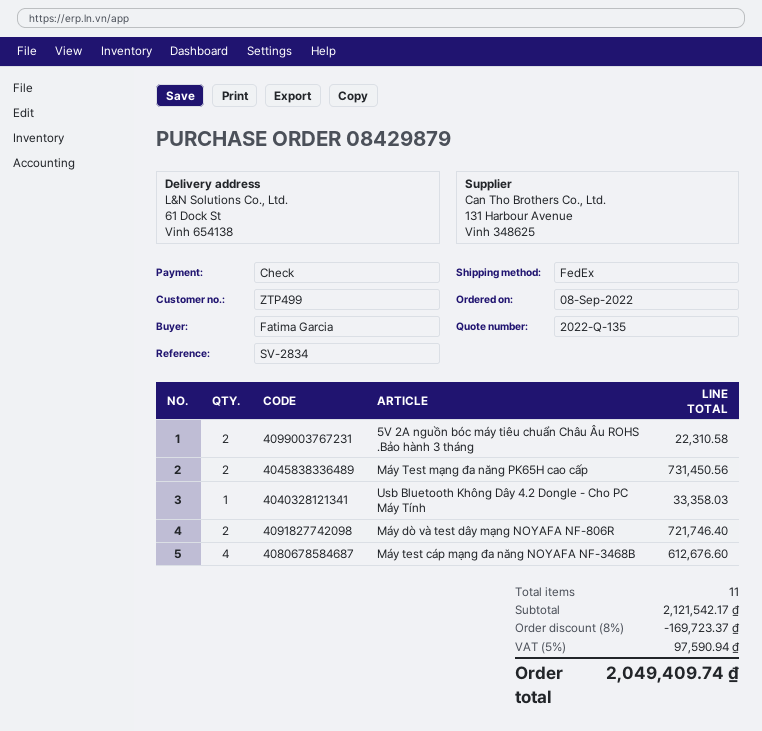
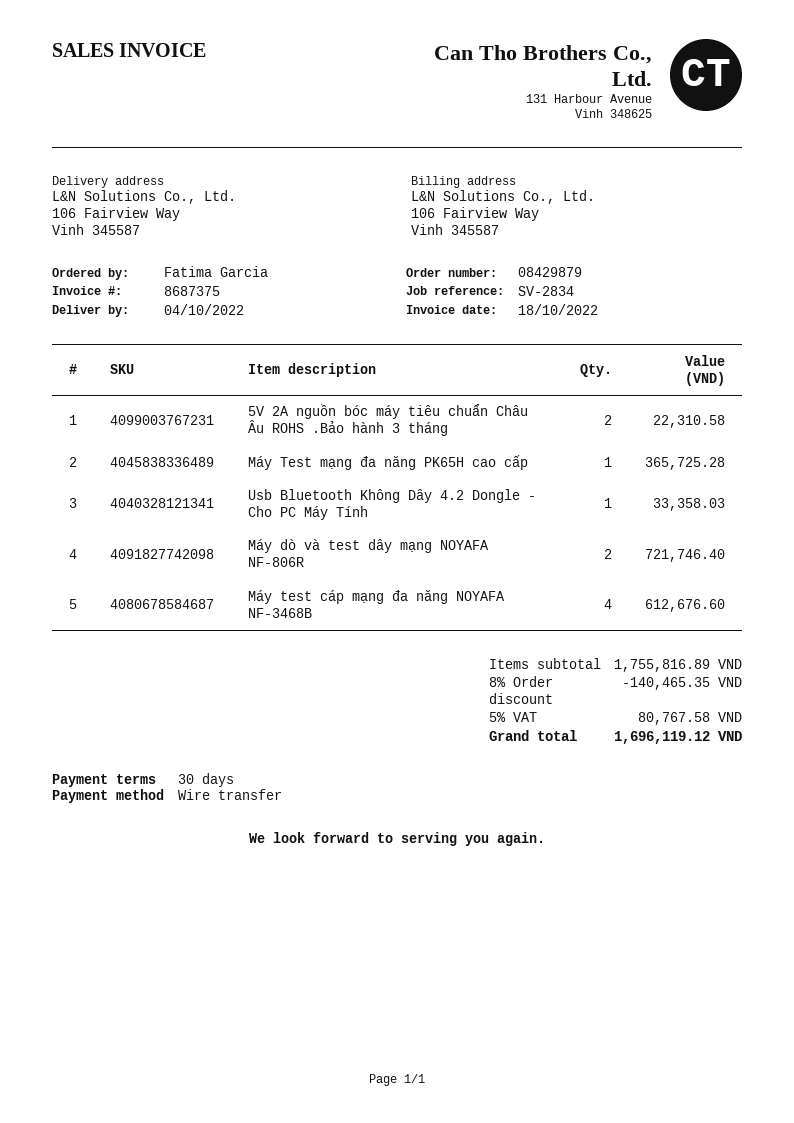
payment method: cheque -> bank transfer
ship to: 61 Dock St, Vinh 654138 -> 106 Fairview Way, Vinh 345587
Máy Test mạng đa năng PK65H cao cấp: 2 for 731450.56 -> 1 for 365725.28
subtotal: 2121542.17 -> 1755816.89
discount: 8% = 169723.37 -> 8% = 140465.35
tax: 5% = 97590.94 -> 5% = 80767.58
total: 2049409.74 -> 1696119.12

